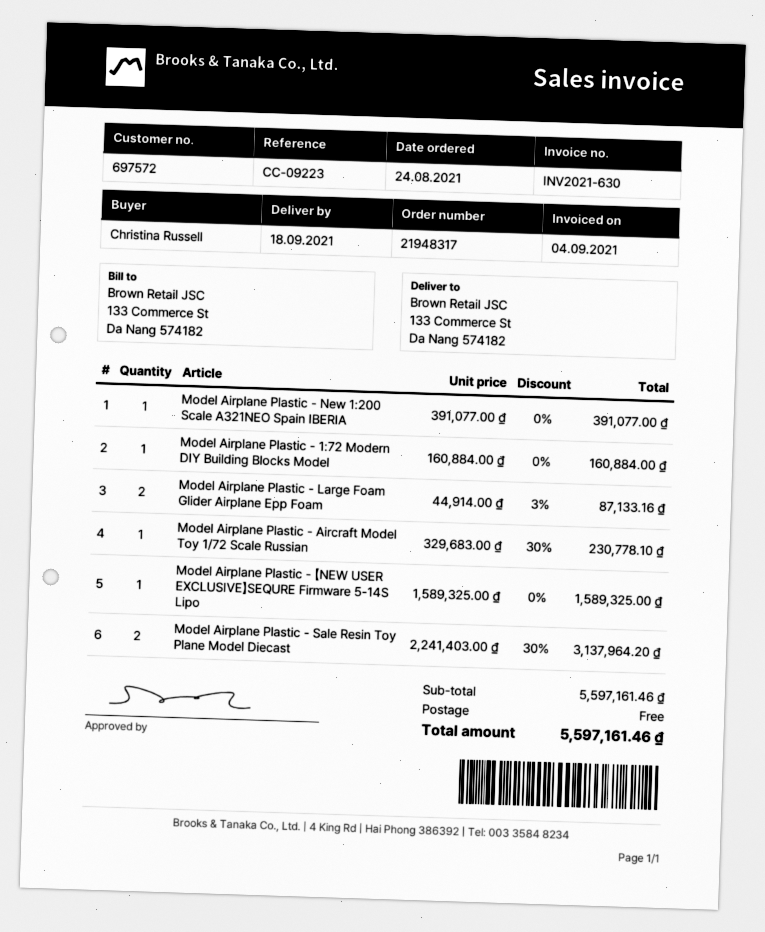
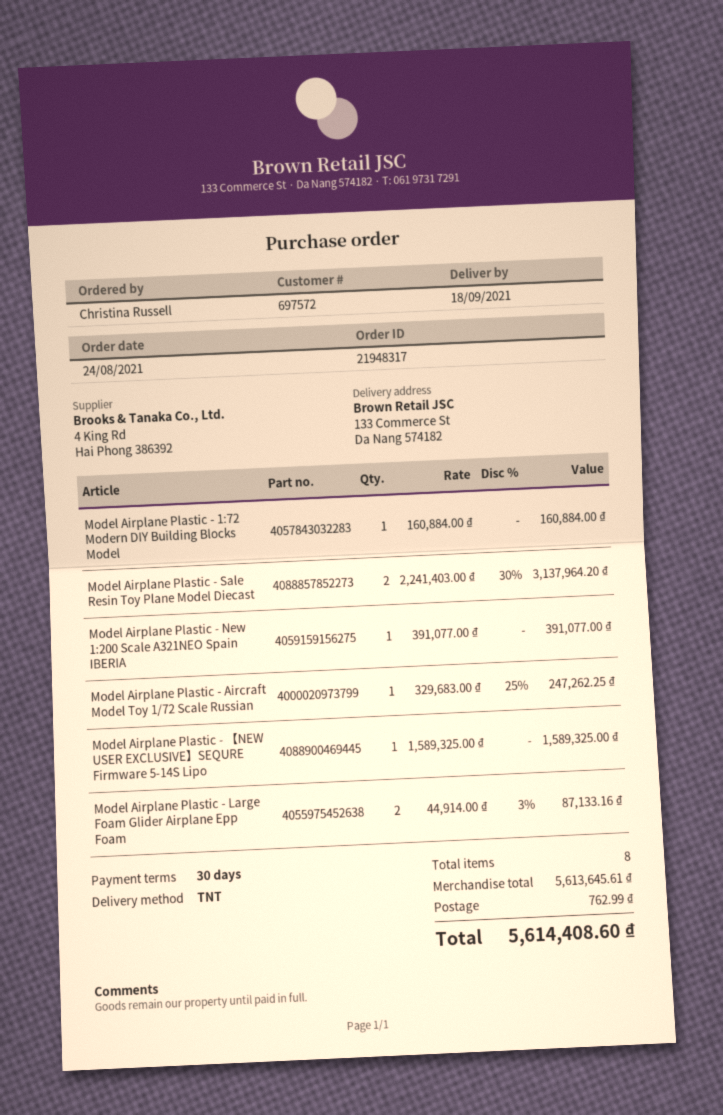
Model Airplane Plastic - Aircraft Model Toy 1/72 Scale Russian: 1 x 329683.00 - 30% = 230778.10 -> 1 x 329683.00 - 25% = 247262.25
subtotal: 5597161.46 -> 5613645.61
shipping: 0.00 -> 762.99
total: 5597161.46 -> 5614408.60

